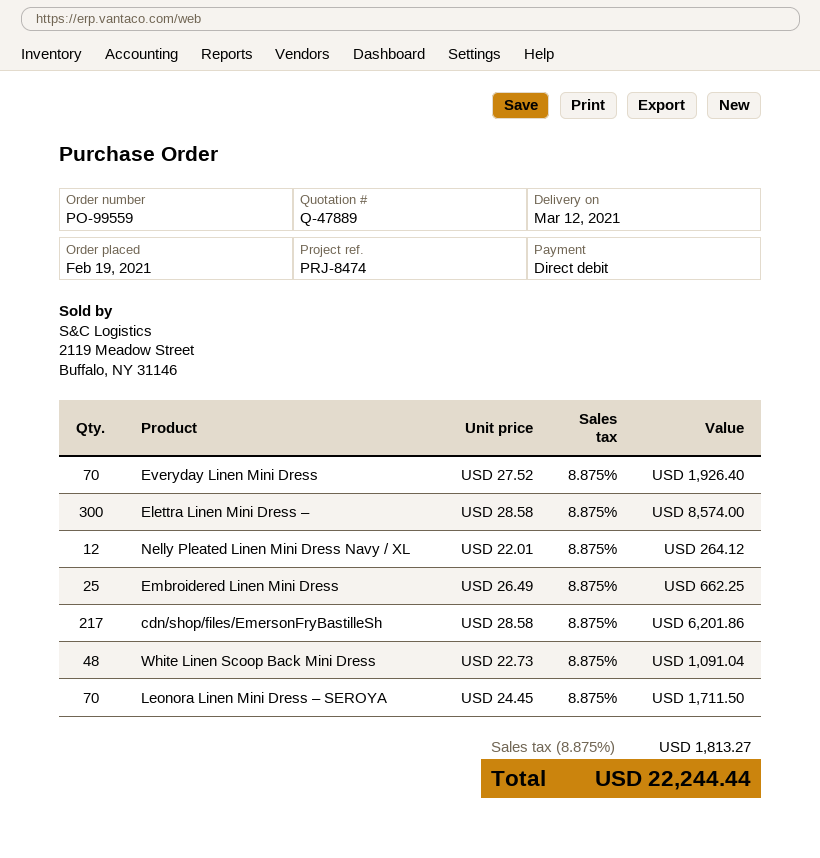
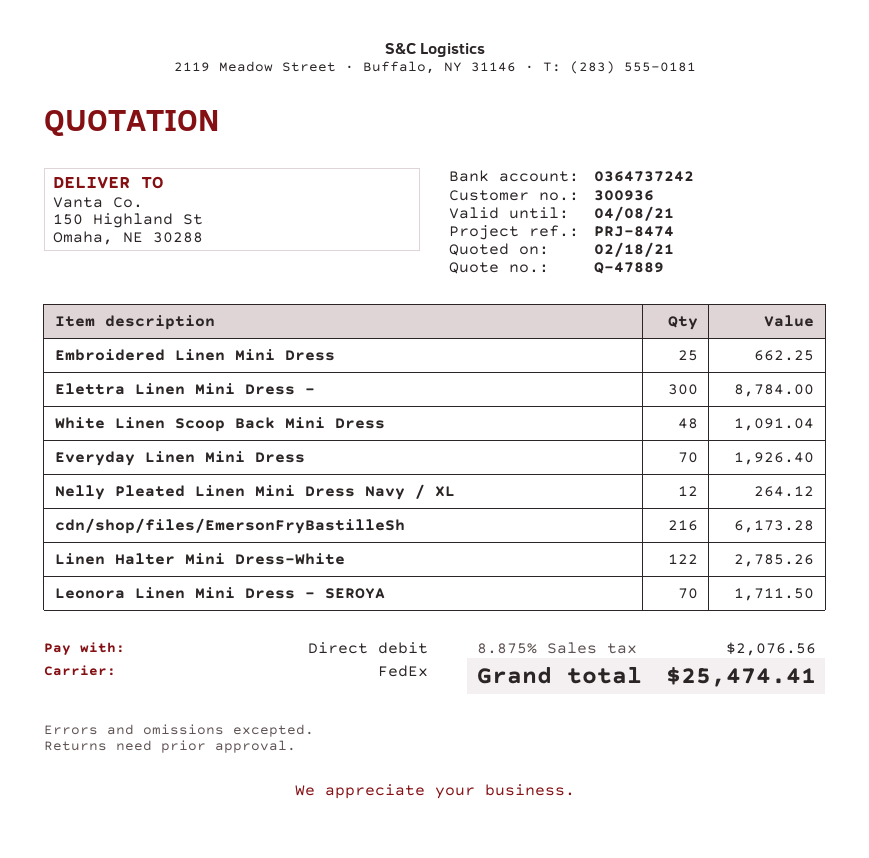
Elettra Linen Mini Dress –: 300 for 8574.00 -> 300 for 8784.00
cdn/shop/files/EmersonFryBastilleSh: 217 for 6201.86 -> 216 for 6173.28
Linen Halter Mini Dress-White: none -> 122 for 2785.26
tax: 8.875% = 1813.27 -> 8.875% = 2076.56
total: 22244.44 -> 25474.41

